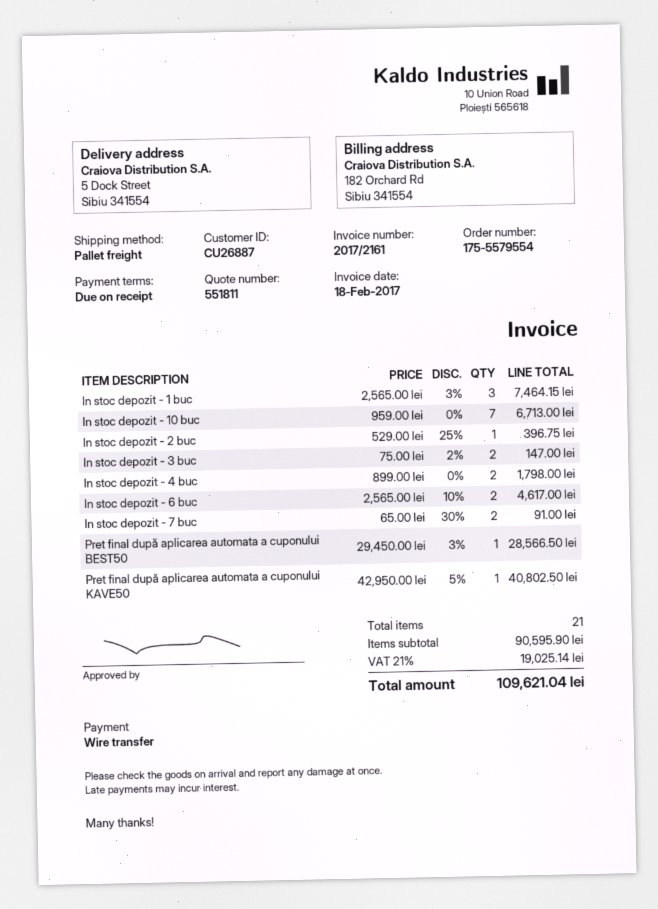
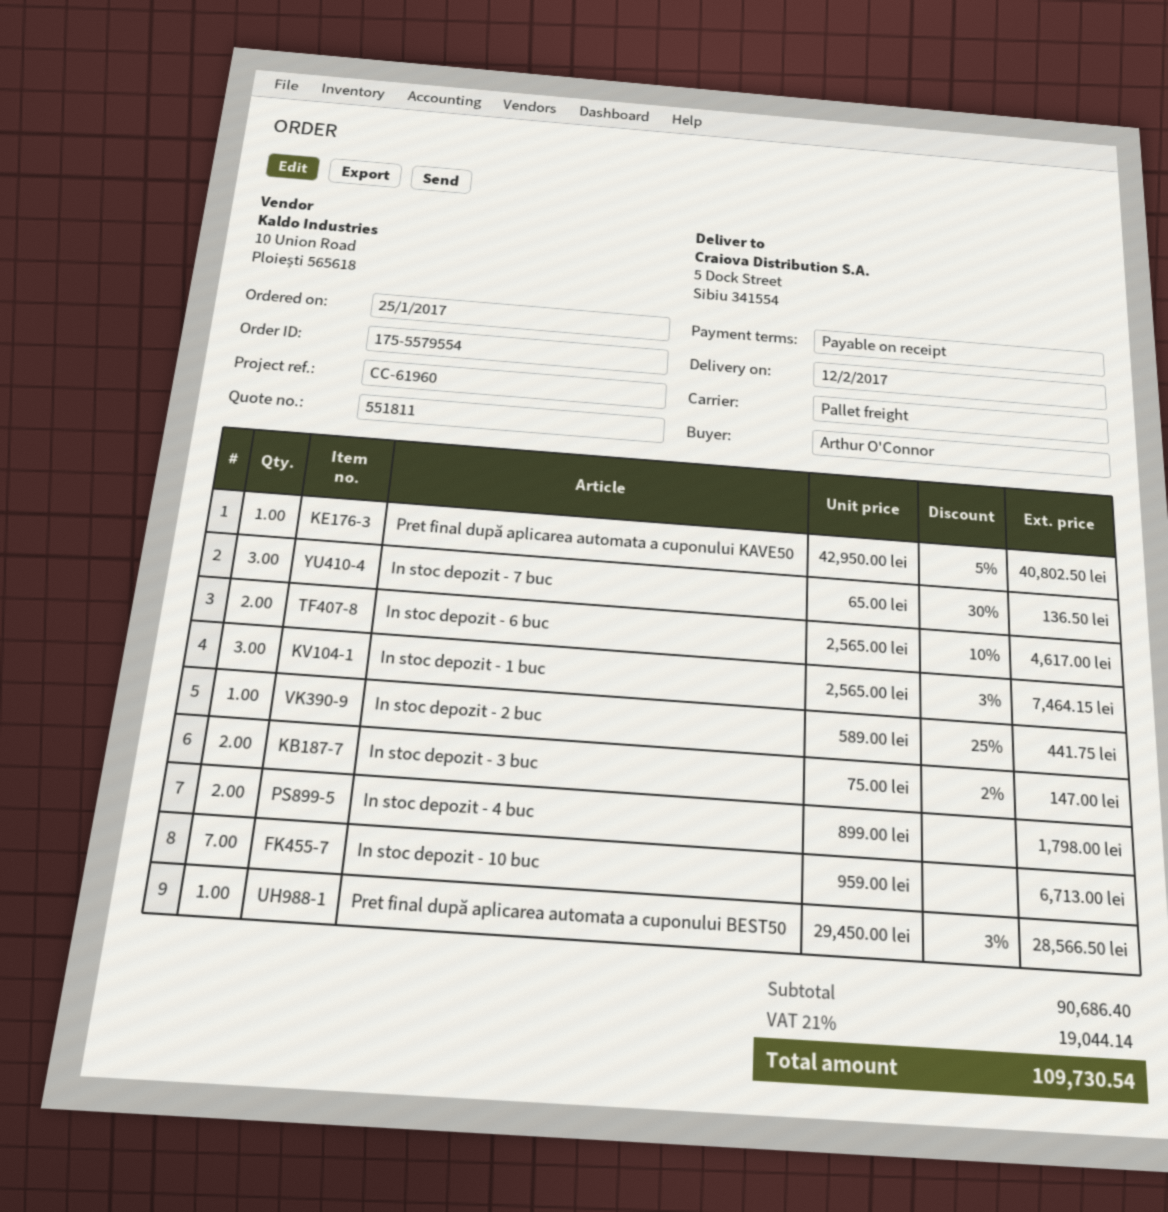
In stoc depozit - 2 buc: 1 x 529.00 - 25% = 396.75 -> 1 x 589.00 - 25% = 441.75
In stoc depozit - 7 buc: 2 x 65.00 - 30% = 91.00 -> 3 x 65.00 - 30% = 136.50
subtotal: 90595.90 -> 90686.40
tax: 21% = 19025.14 -> 21% = 19044.14
total: 109621.04 -> 109730.54

